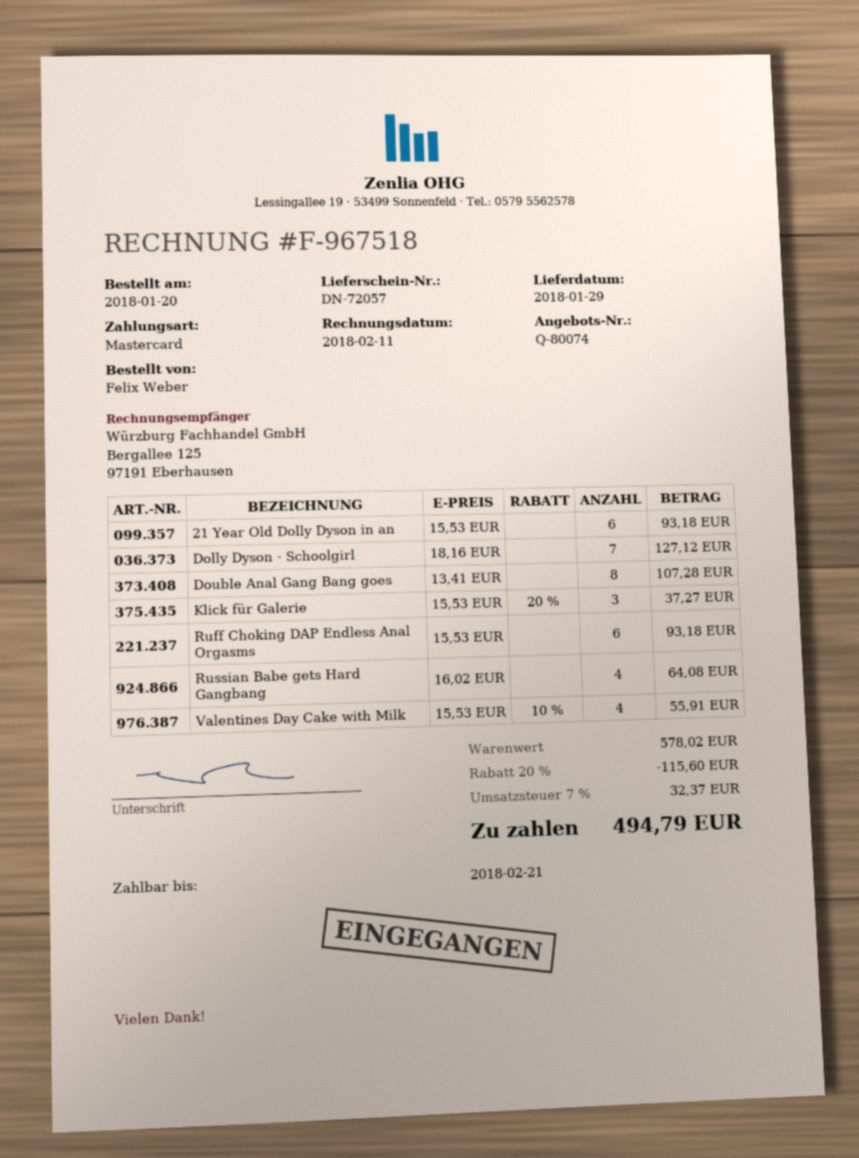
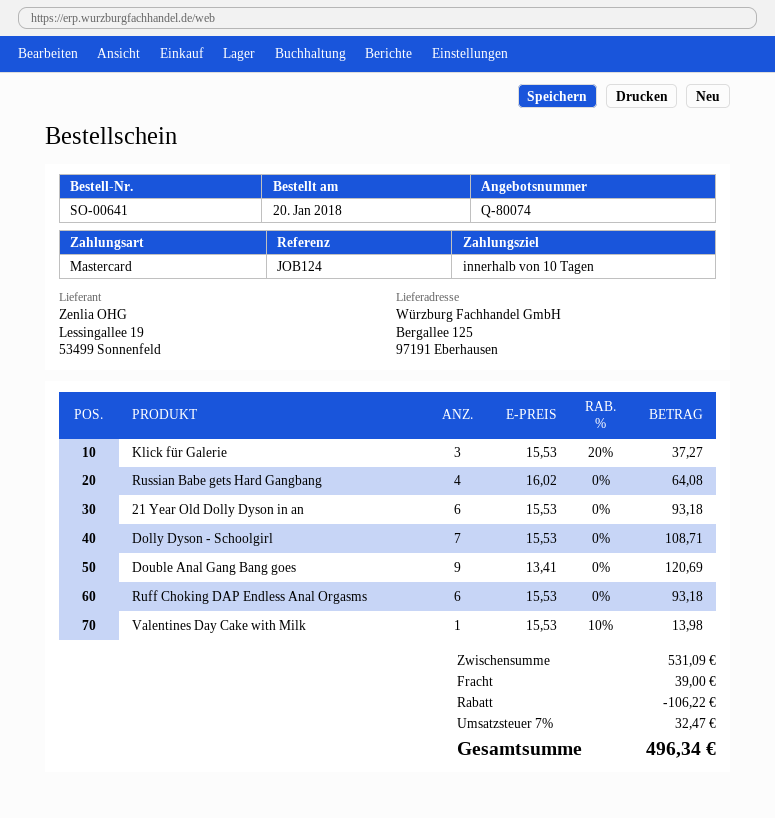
Dolly Dyson - Schoolgirl: 7 x 18.16 = 127.12 -> 7 x 15.53 = 108.71
Double Anal Gang Bang goes: 8 x 13.41 = 107.28 -> 9 x 13.41 = 120.69
Valentines Day Cake with Milk: 4 x 15.53 - 10% = 55.91 -> 1 x 15.53 - 10% = 13.98
subtotal: 578.02 -> 531.09
discount: 115.60 -> 106.22
shipping: none -> 39.00
tax: 7% = 32.37 -> 7% = 32.47
total: 494.79 -> 496.34

